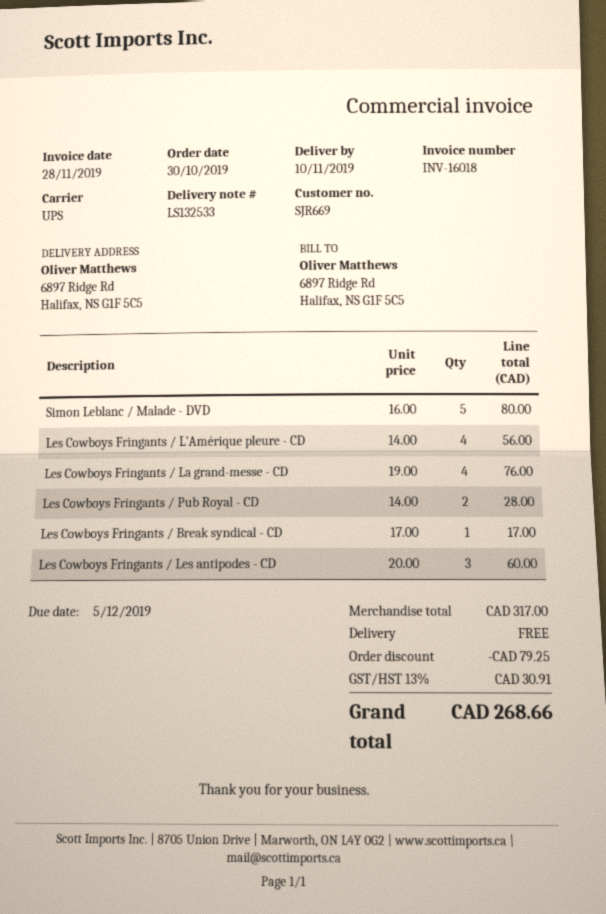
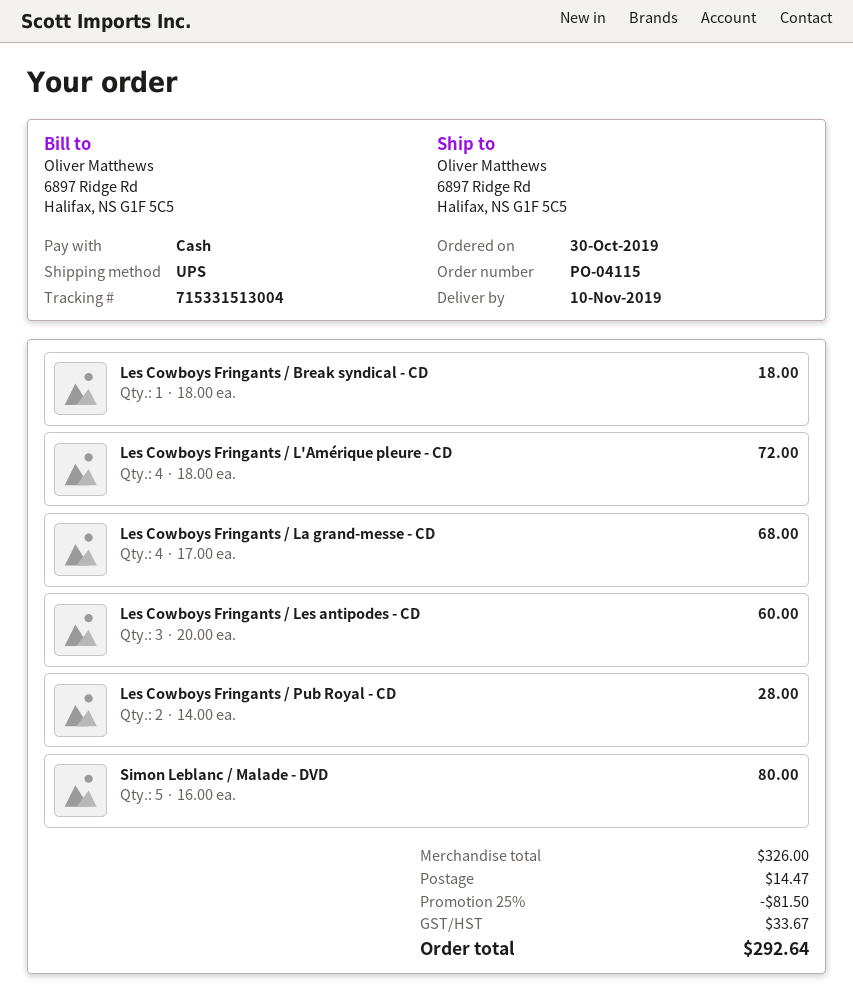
Les Cowboys Fringants / L'Amérique pleure - CD: 4 x 14.00 = 56.00 -> 4 x 18.00 = 72.00
Les Cowboys Fringants / La grand-messe - CD: 4 x 19.00 = 76.00 -> 4 x 17.00 = 68.00
Les Cowboys Fringants / Break syndical - CD: 1 x 17.00 = 17.00 -> 1 x 18.00 = 18.00
subtotal: 317.00 -> 326.00
discount: 79.25 -> 81.50
shipping: 0.00 -> 14.47
tax: 30.91 -> 33.67
total: 268.66 -> 292.64

